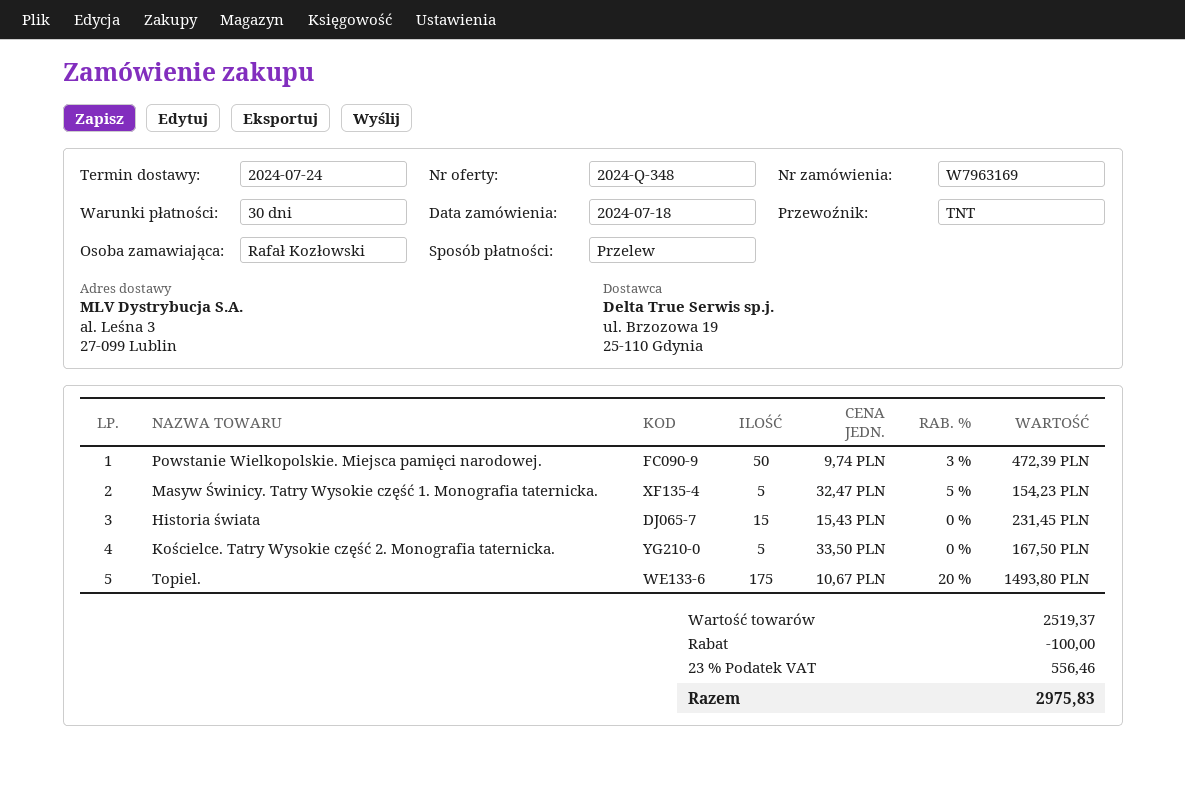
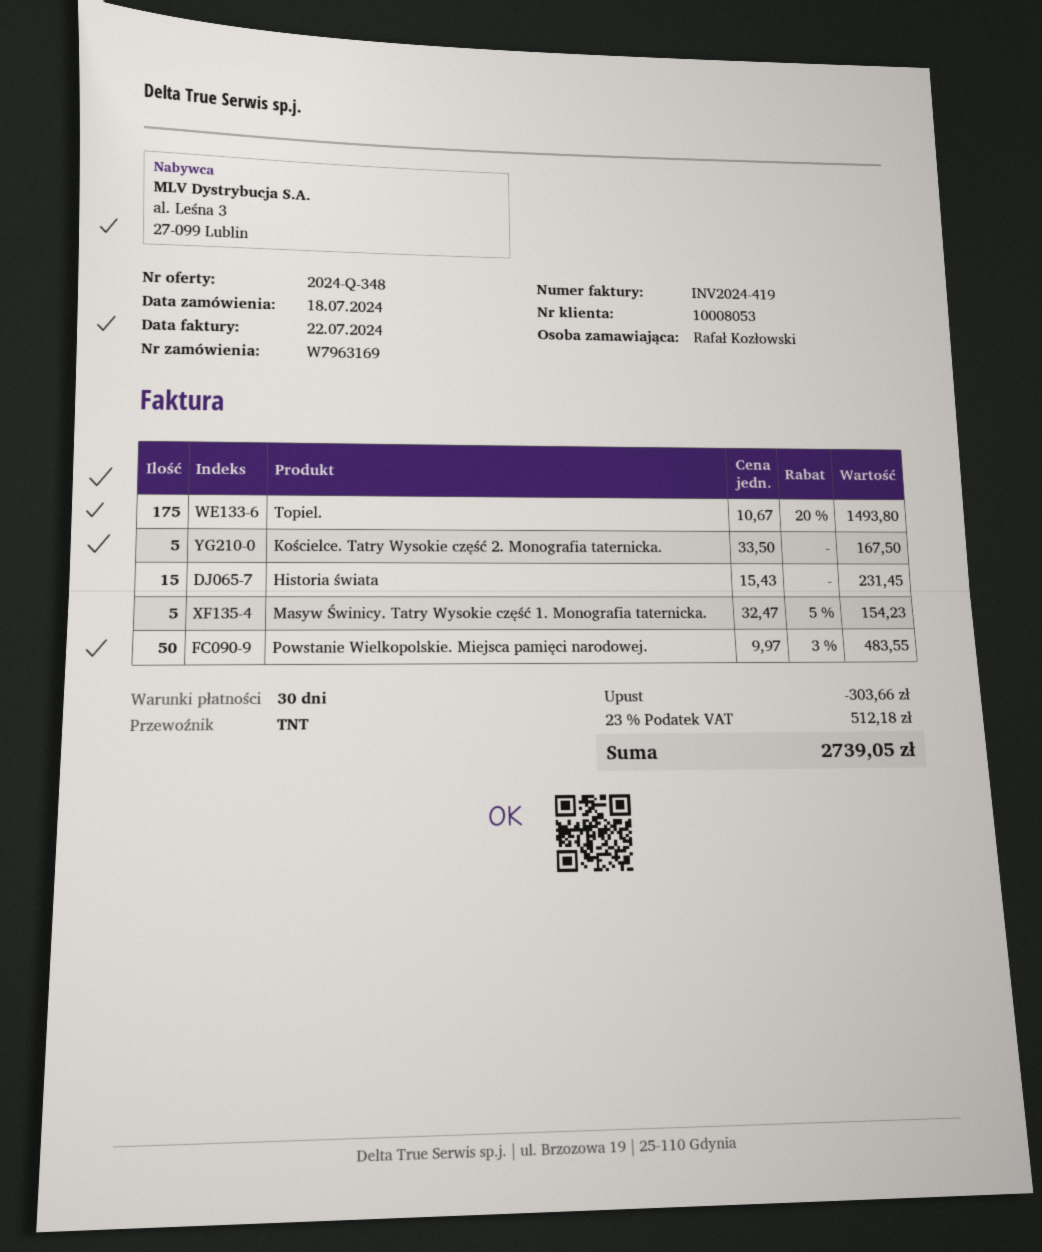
Powstanie Wielkopolskie. Miejsca pamięci narodowej.: 50 x 9.74 - 3% = 472.39 -> 50 x 9.97 - 3% = 483.55
discount: 100.00 -> 303.66
tax: 23% = 556.46 -> 23% = 512.18
total: 2975.83 -> 2739.05

